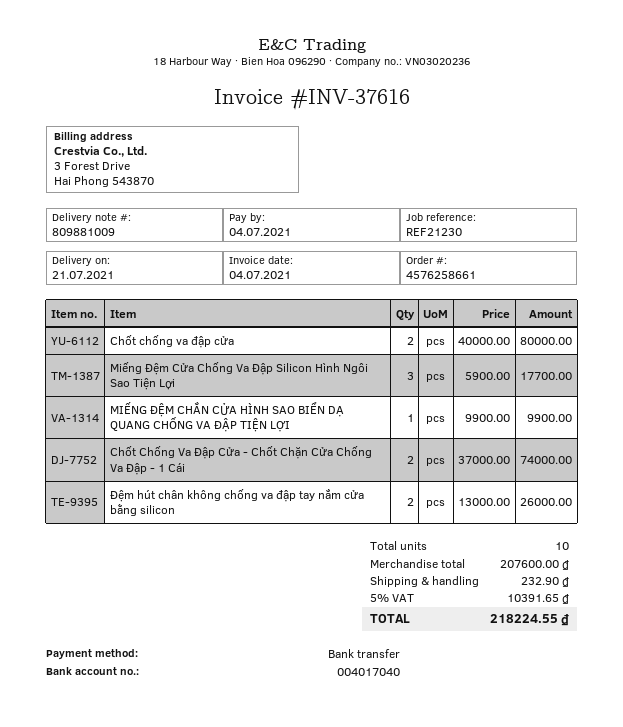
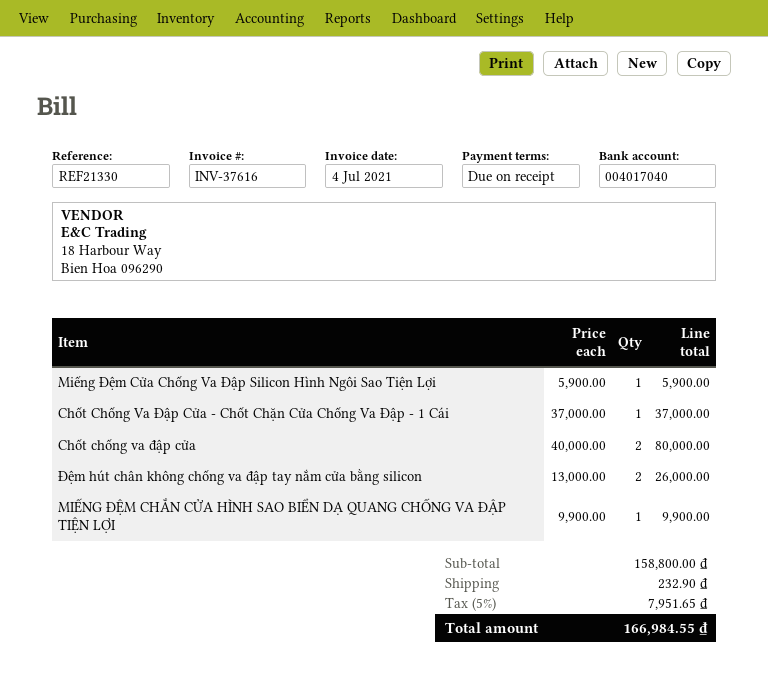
reference: REF21230 -> REF21330
Miếng Đệm Cửa Chống Va Đập Silicon Hình Ngôi Sao Tiện Lợi: 3 x 5900.00 = 17700.00 -> 1 x 5900.00 = 5900.00
Chốt Chống Va Đập Cửa - Chốt Chặn Cửa Chống Va Đập - 1 Cái: 2 x 37000.00 = 74000.00 -> 1 x 37000.00 = 37000.00
subtotal: 207600.00 -> 158800.00
tax: 5% = 10391.65 -> 5% = 7951.65
total: 218224.55 -> 166984.55

